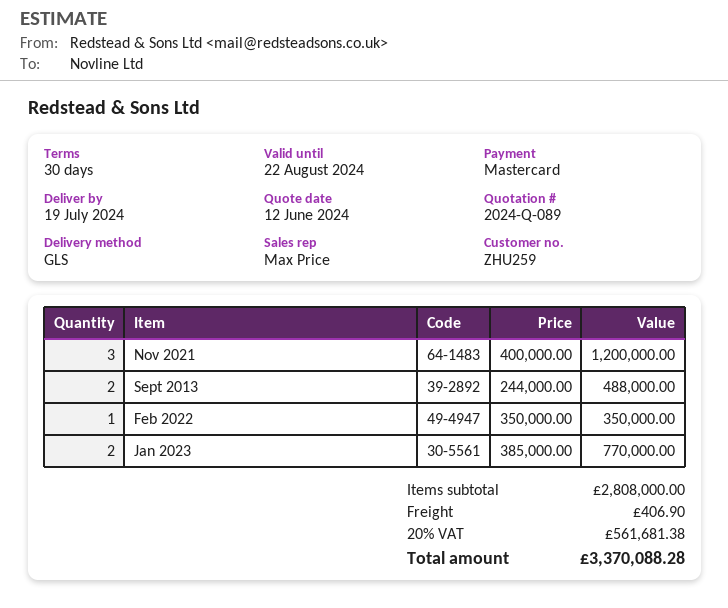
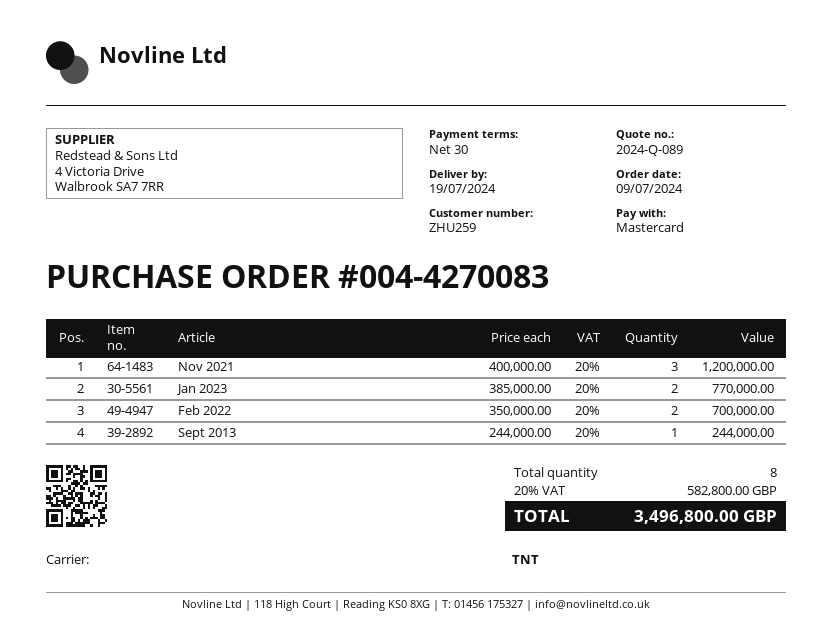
shipping method: GLS -> TNT
Sept 2013: 2 x 244000.00 = 488000.00 -> 1 x 244000.00 = 244000.00
Feb 2022: 1 x 350000.00 = 350000.00 -> 2 x 350000.00 = 700000.00
shipping: 406.90 -> none
tax: 20% = 561681.38 -> 20% = 582800.00
total: 3370088.28 -> 3496800.00

